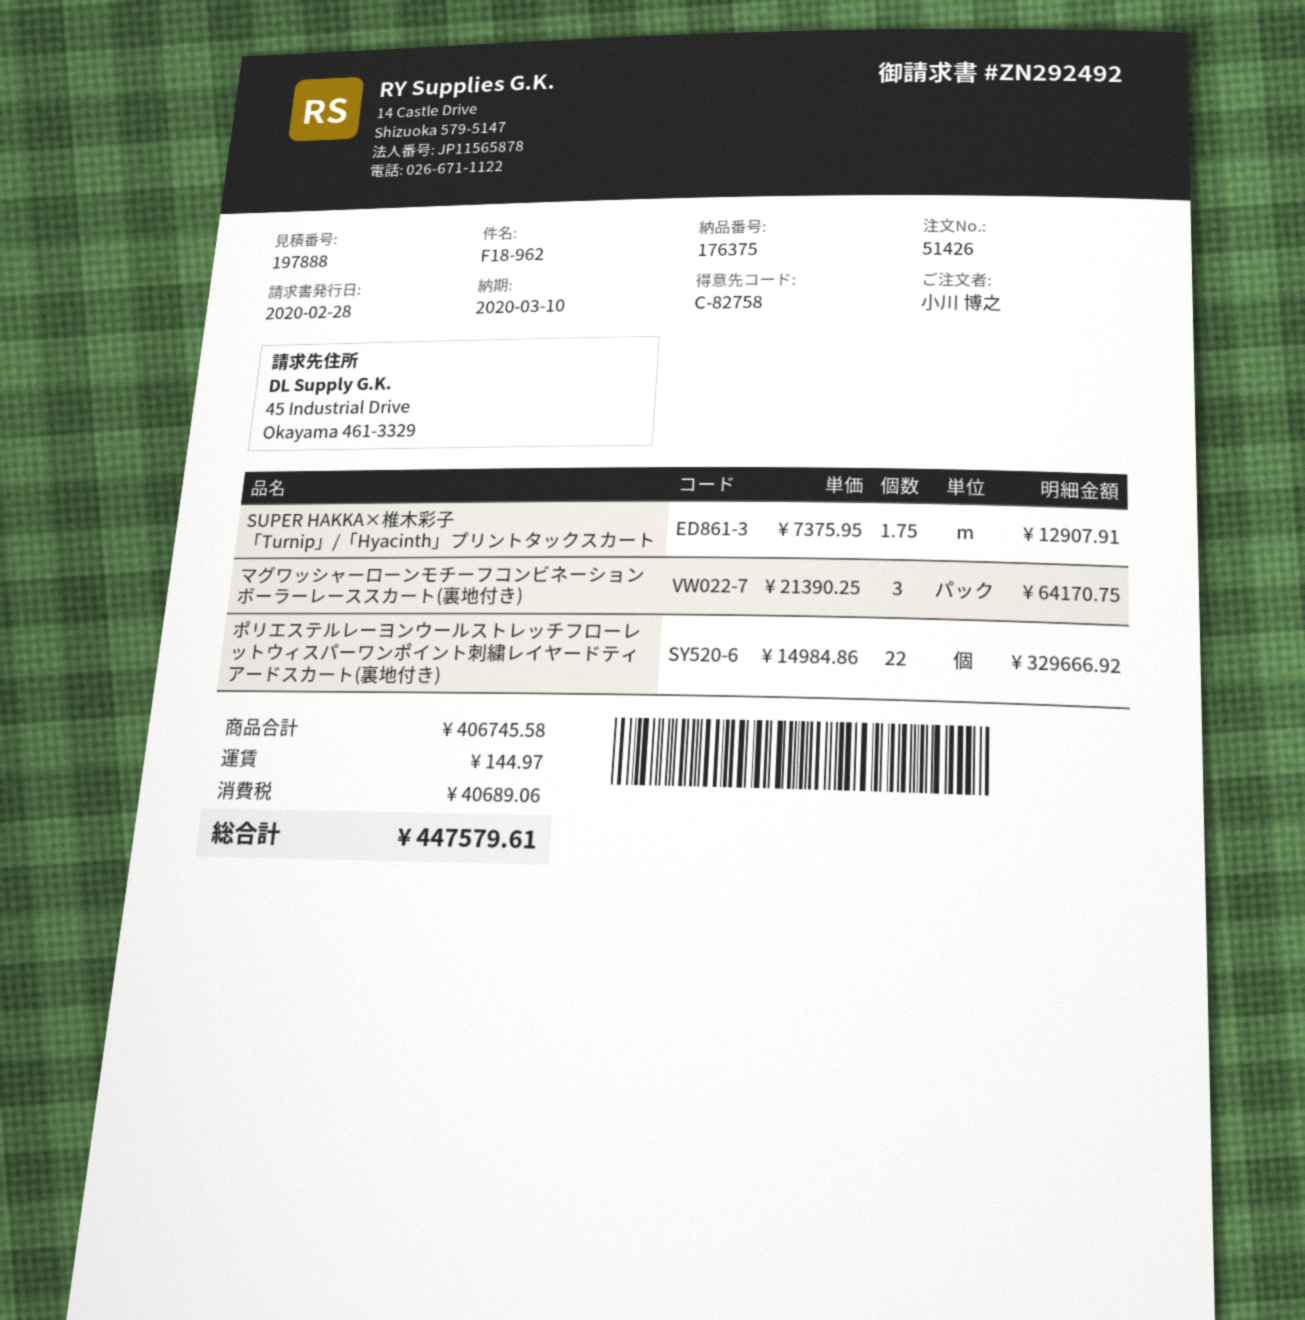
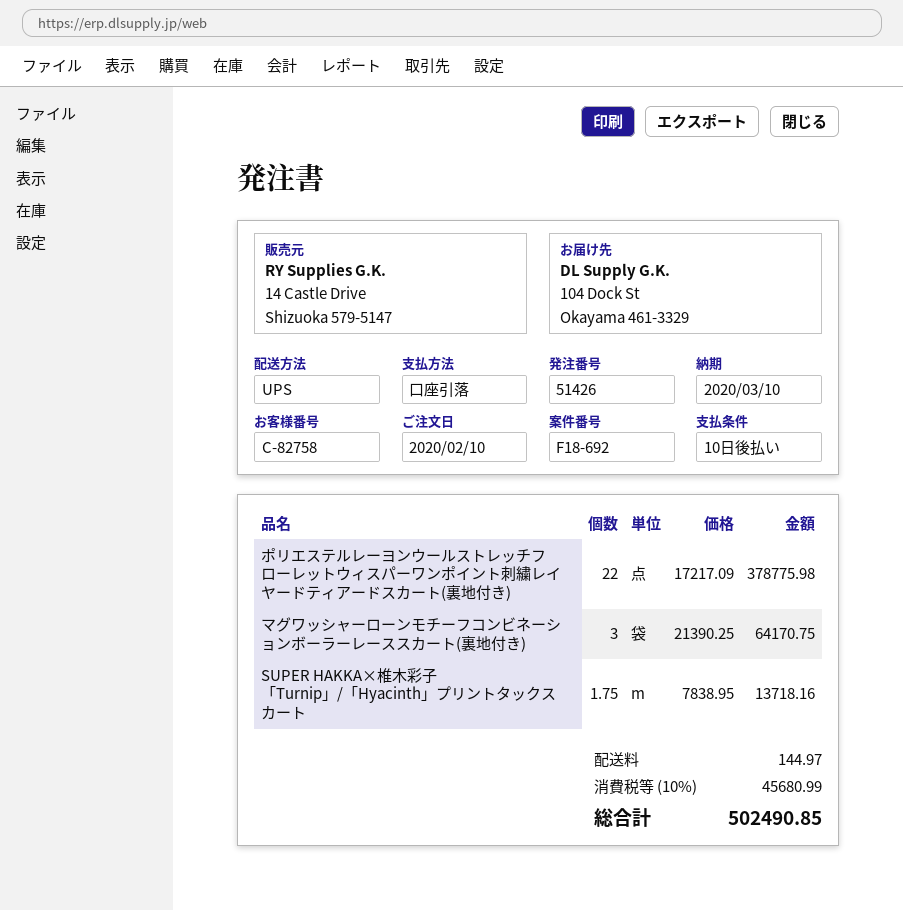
reference: F18-962 -> F18-692
SUPER HAKKA×椎木彩子 「Turnip」/「Hyacinth」プリントタックスカート: 1.75 x 7375.95 = 12907.91 -> 1.75 x 7838.95 = 13718.16
ポリエステルレーヨンウールストレッチフローレットウィスパーワンポイント刺繍レイヤードティアードスカート(裏地付き): 22 x 14984.86 = 329666.92 -> 22 x 17217.09 = 378775.98
tax: 40689.06 -> 45680.99
total: 447579.61 -> 502490.85

